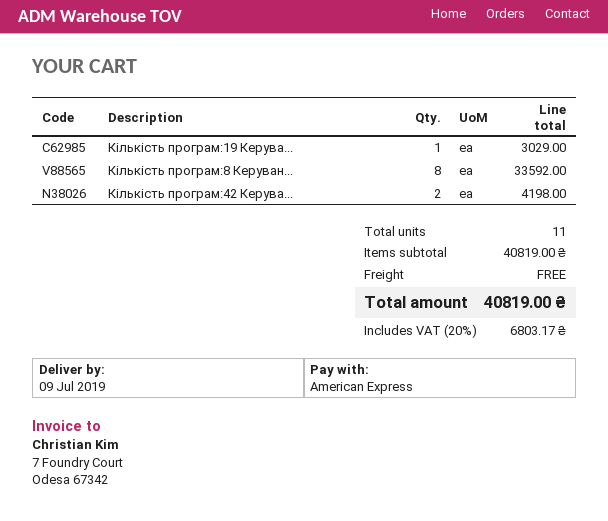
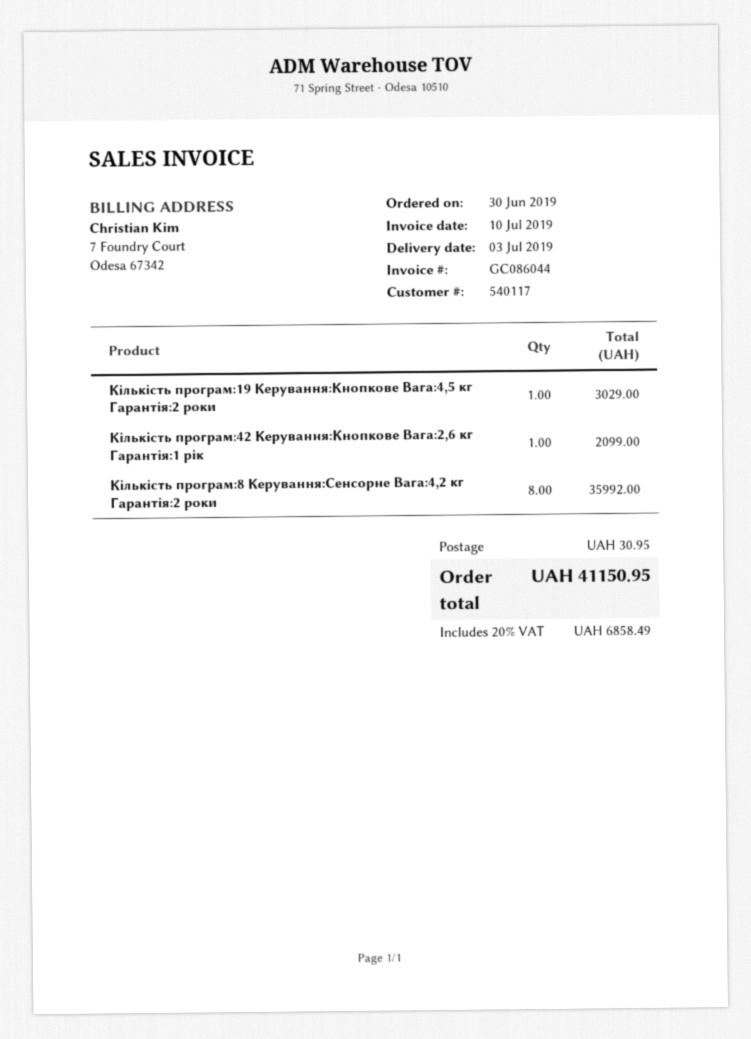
delivery date: 2019-07-09 -> 2019-07-03
Кількість програм:8 Керуван...: 8 for 33592.00 -> 8 for 35992.00
Кількість програм:42 Керува...: 2 for 4198.00 -> 1 for 2099.00
shipping: 0.00 -> 30.95
tax: 20% = 6803.17 -> 20% = 6858.49
total: 40819.00 -> 41150.95

